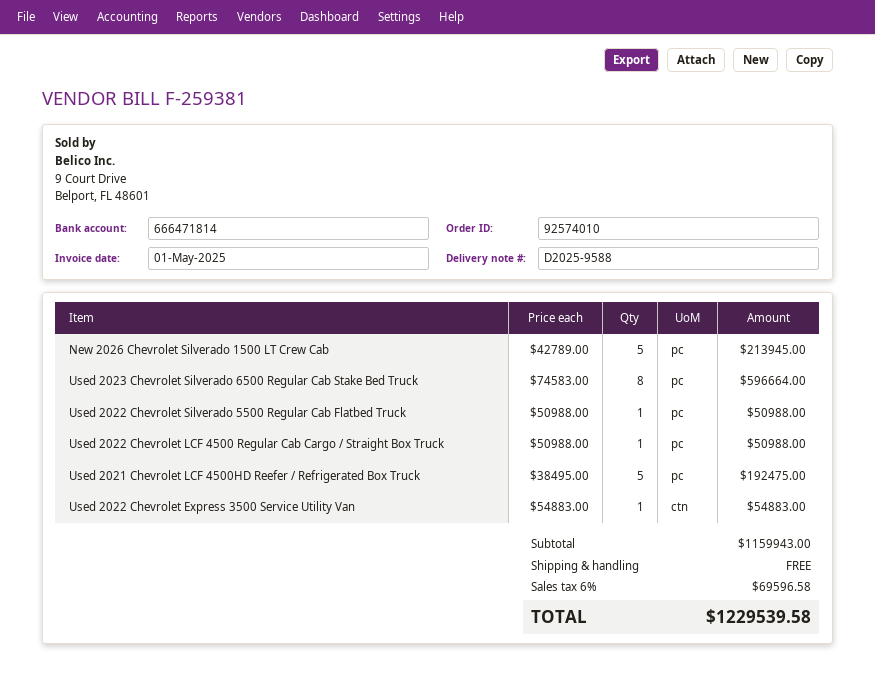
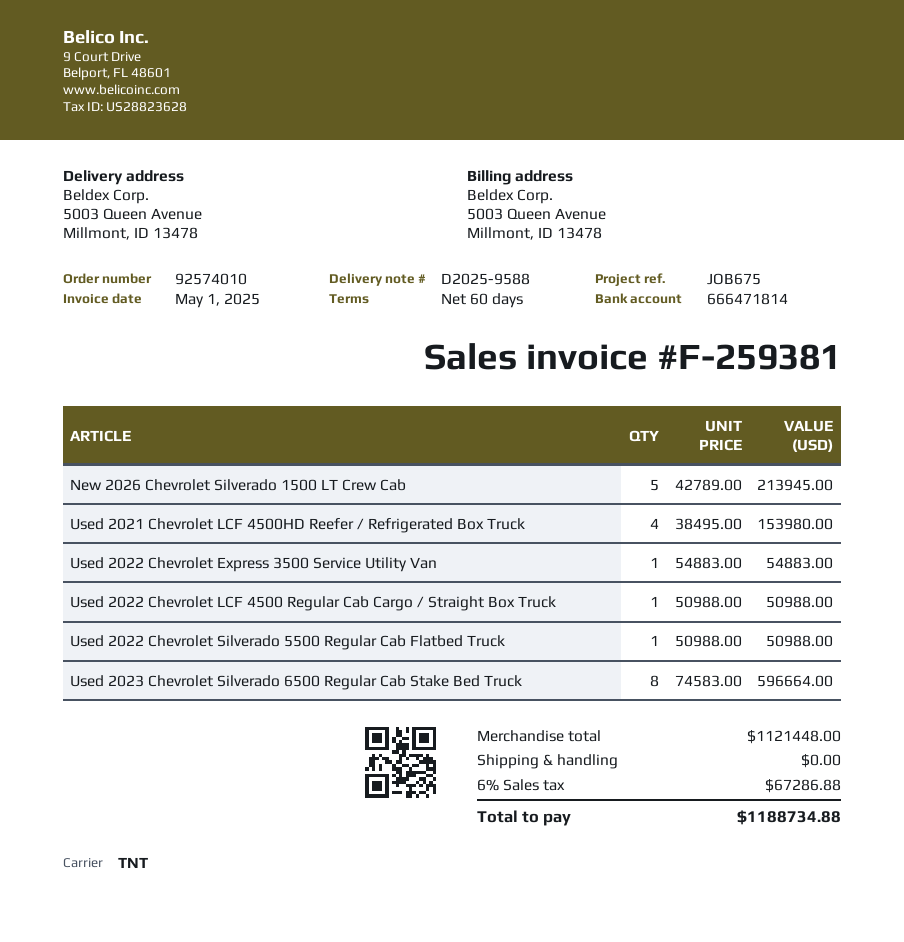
Used 2021 Chevrolet LCF 4500HD Reefer / Refrigerated Box Truck: 5 x 38495.00 = 192475.00 -> 4 x 38495.00 = 153980.00
subtotal: 1159943.00 -> 1121448.00
tax: 6% = 69596.58 -> 6% = 67286.88
total: 1229539.58 -> 1188734.88

